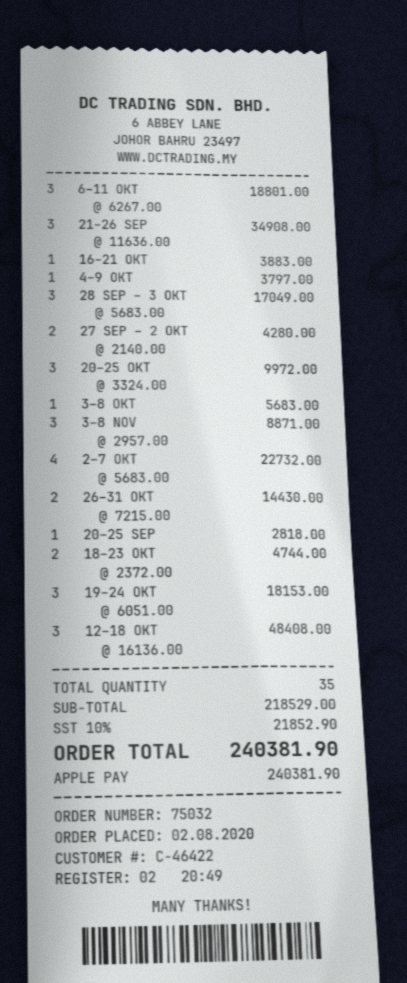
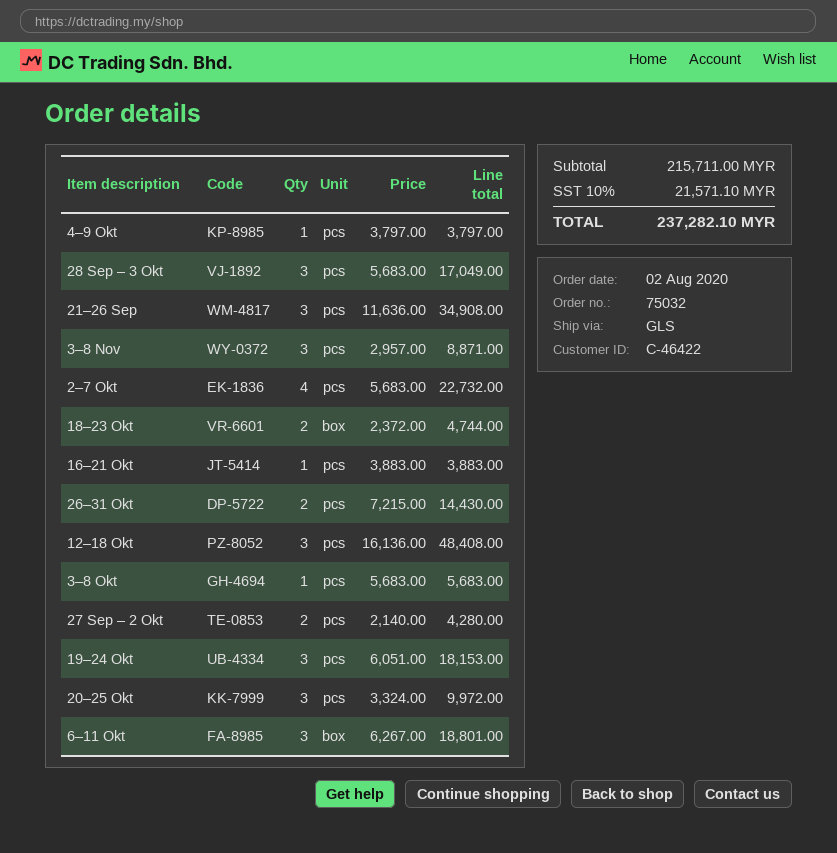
20–25 SEP: 1 x 2818.00 = 2818.00 -> none
subtotal: 218529.00 -> 215711.00
tax: 10% = 21852.90 -> 10% = 21571.10
total: 240381.90 -> 237282.10

